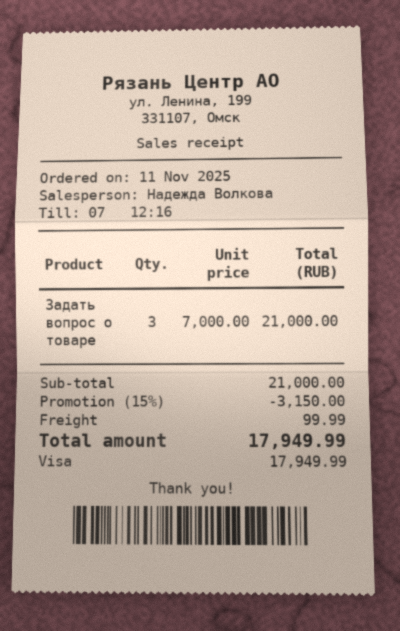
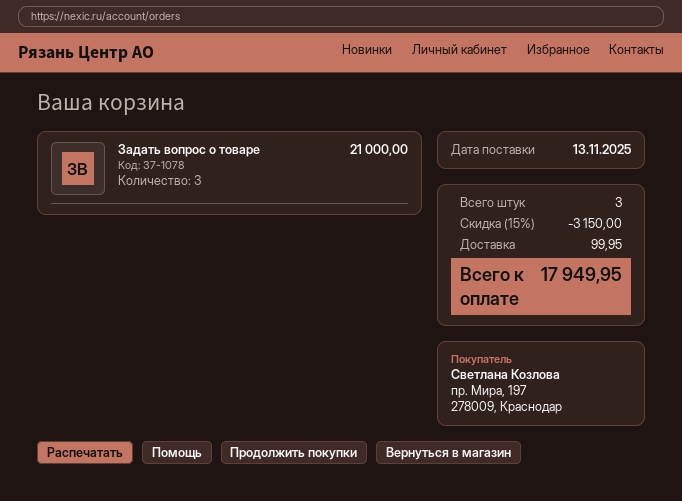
shipping: 99.99 -> 99.95
total: 17949.99 -> 17949.95

